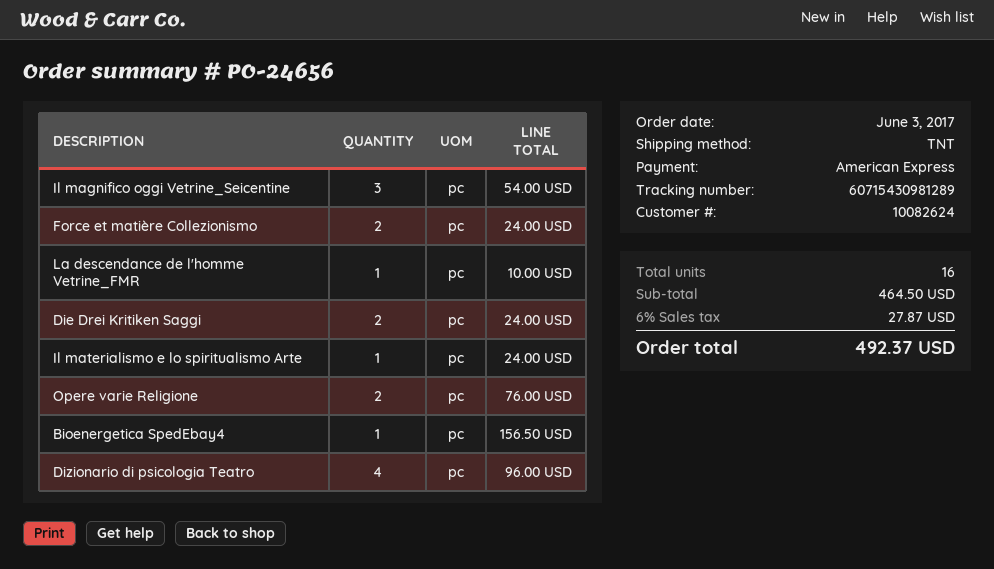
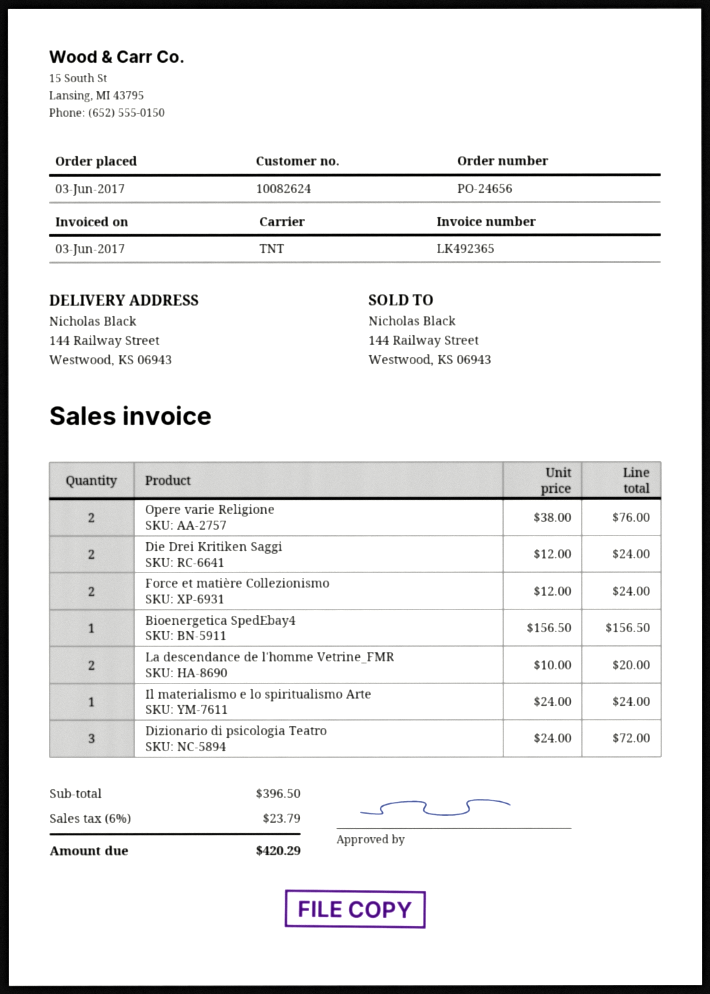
Il magnifico oggi Vetrine_Seicentine: 3 for 54.00 -> none
La descendance de l'homme Vetrine_FMR: 1 for 10.00 -> 2 for 20.00
Dizionario di psicologia Teatro: 4 for 96.00 -> 3 for 72.00
subtotal: 464.50 -> 396.50
tax: 6% = 27.87 -> 6% = 23.79
total: 492.37 -> 420.29

